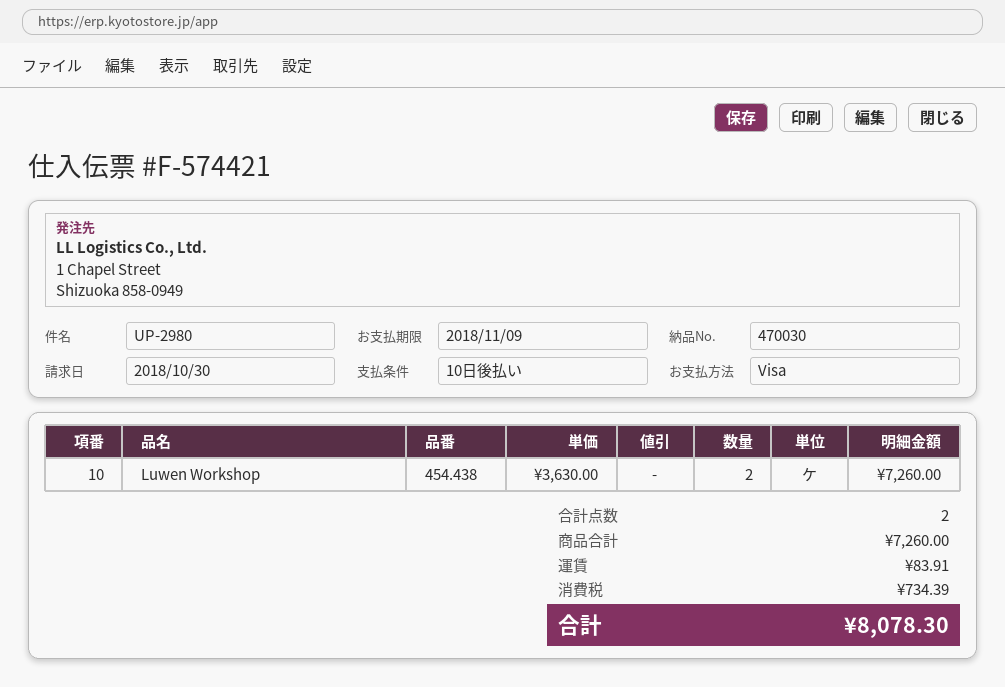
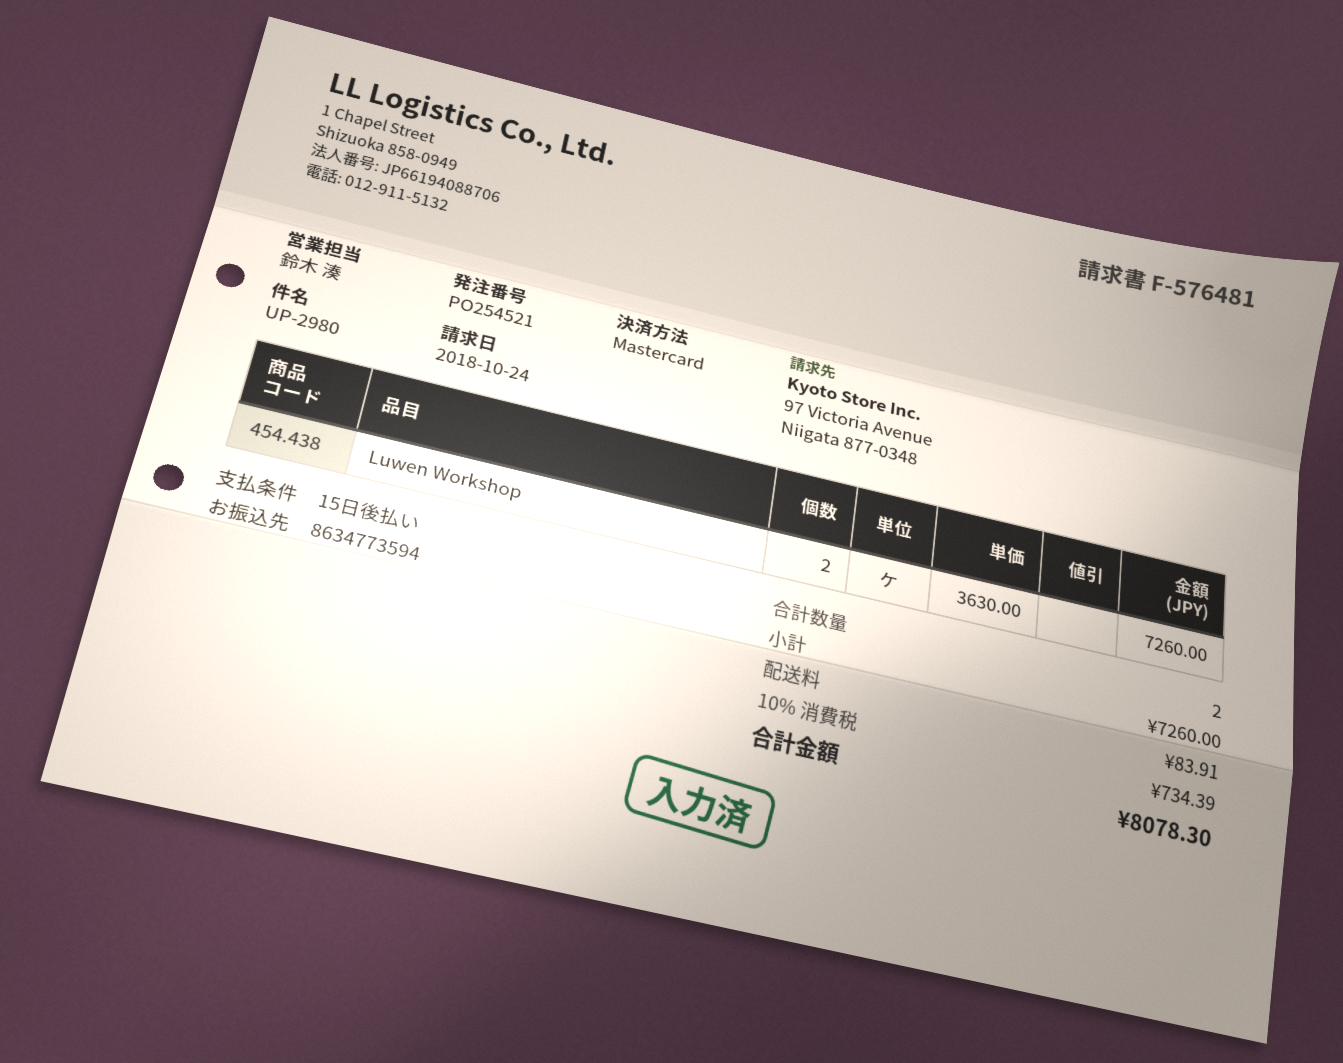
invoice number: F-574421 -> F-576481
invoice date: 2018-10-30 -> 2018-10-24
payment terms: 10 days -> 15 days
payment method: Visa -> Mastercard

